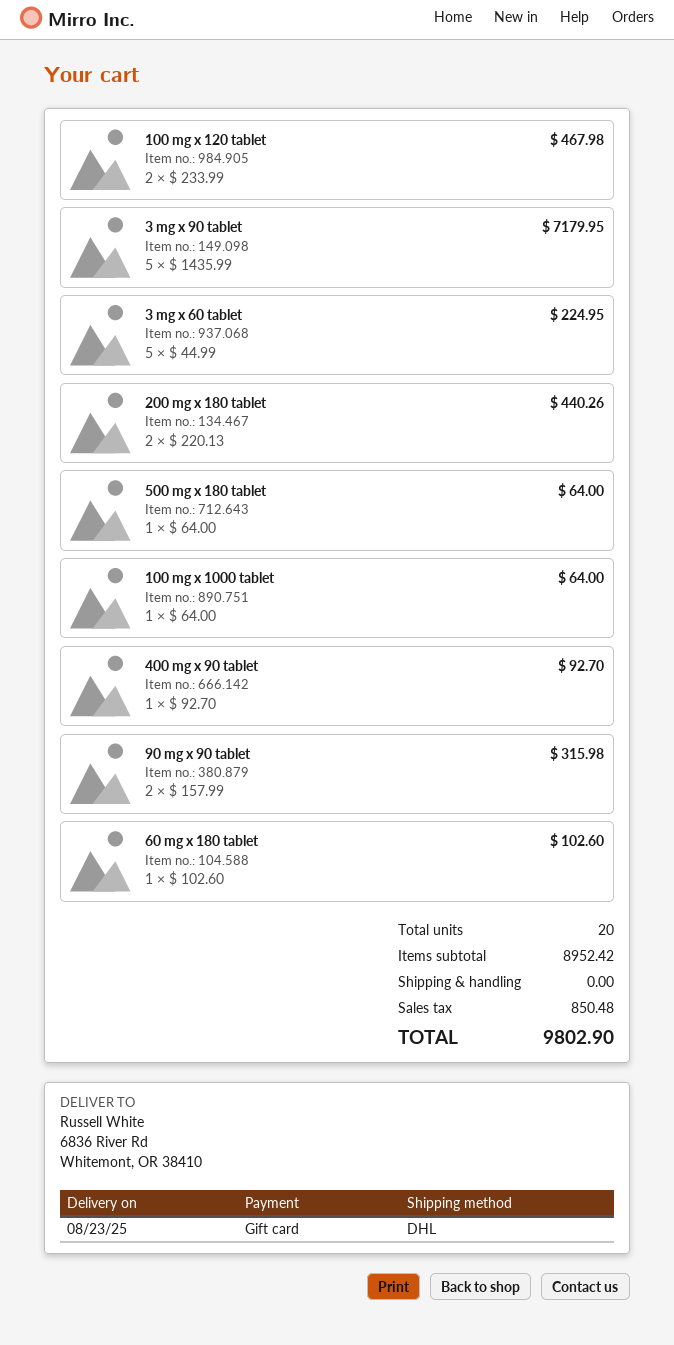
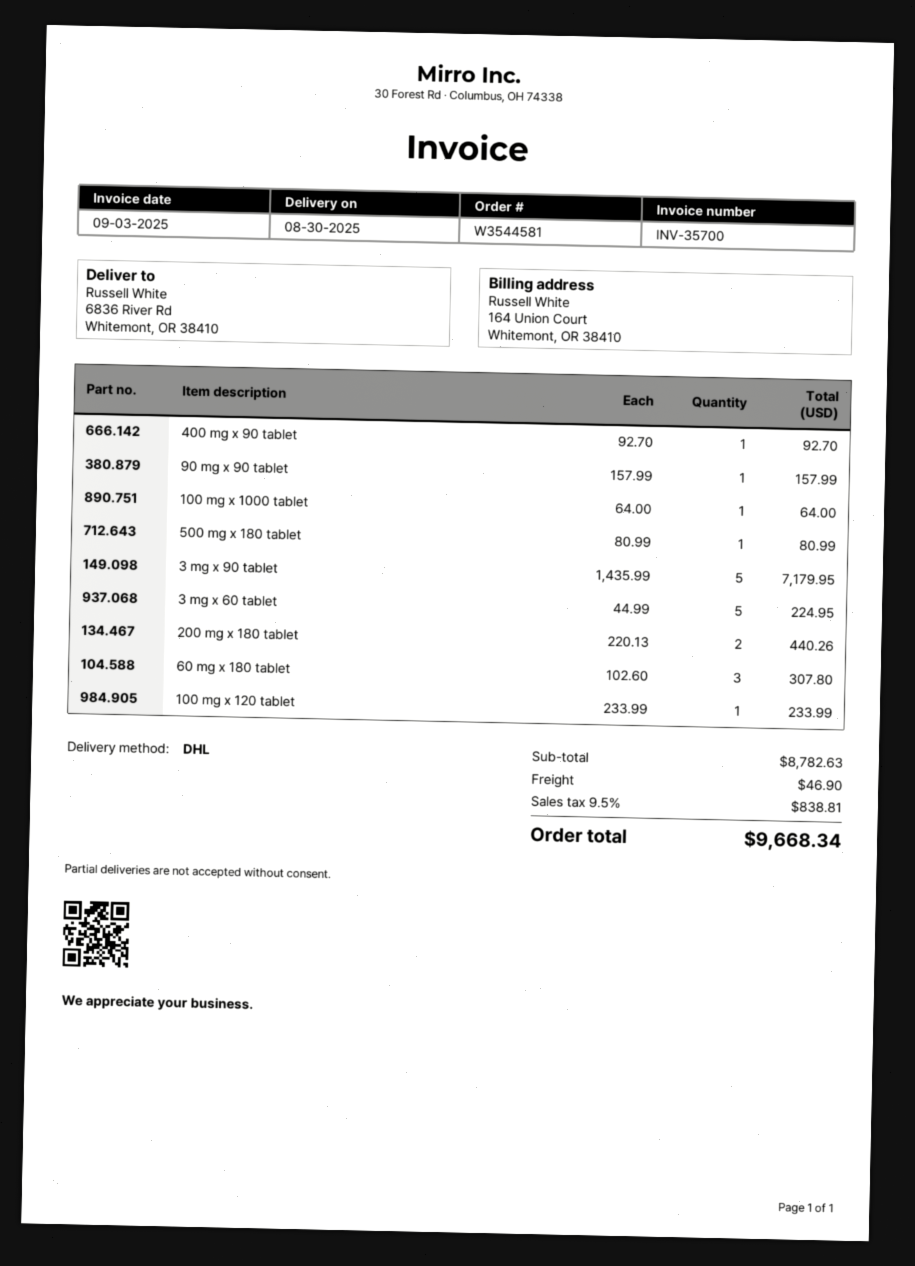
delivery date: 2025-08-23 -> 2025-08-30
100 mg x 120 tablet: 2 x 233.99 = 467.98 -> 1 x 233.99 = 233.99
500 mg x 180 tablet: 1 x 64.00 = 64.00 -> 1 x 80.99 = 80.99
90 mg x 90 tablet: 2 x 157.99 = 315.98 -> 1 x 157.99 = 157.99
60 mg x 180 tablet: 1 x 102.60 = 102.60 -> 3 x 102.60 = 307.80
subtotal: 8952.42 -> 8782.63
shipping: 0.00 -> 46.90
tax: 850.48 -> 838.81
total: 9802.90 -> 9668.34

